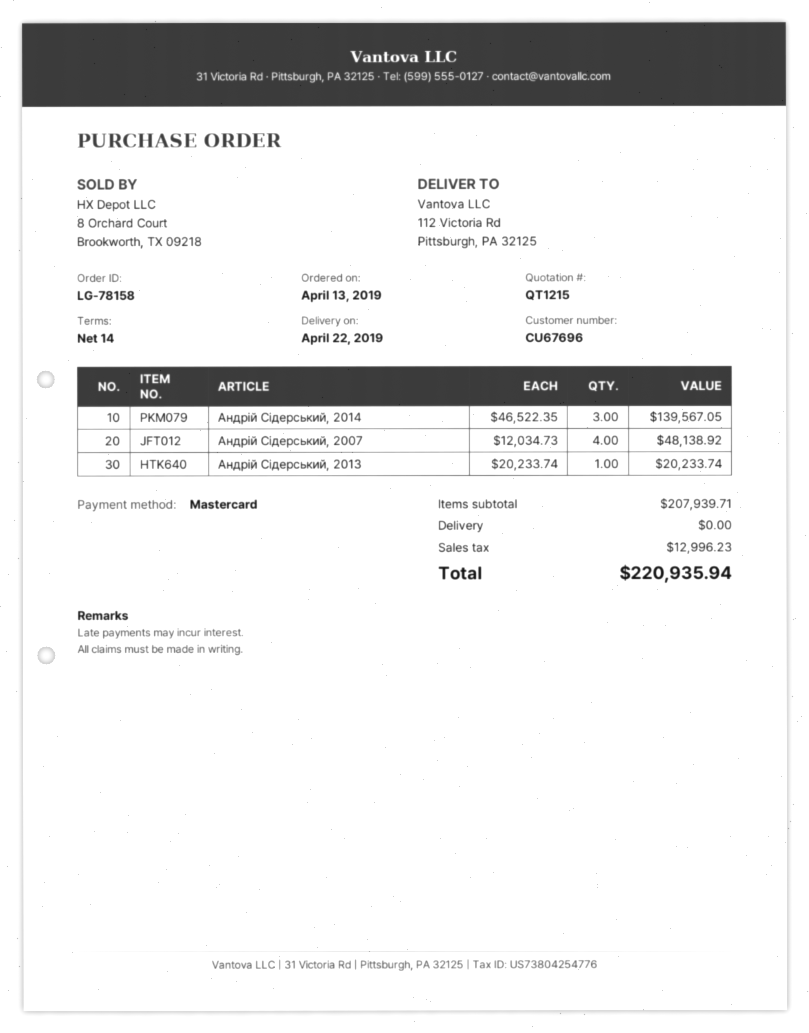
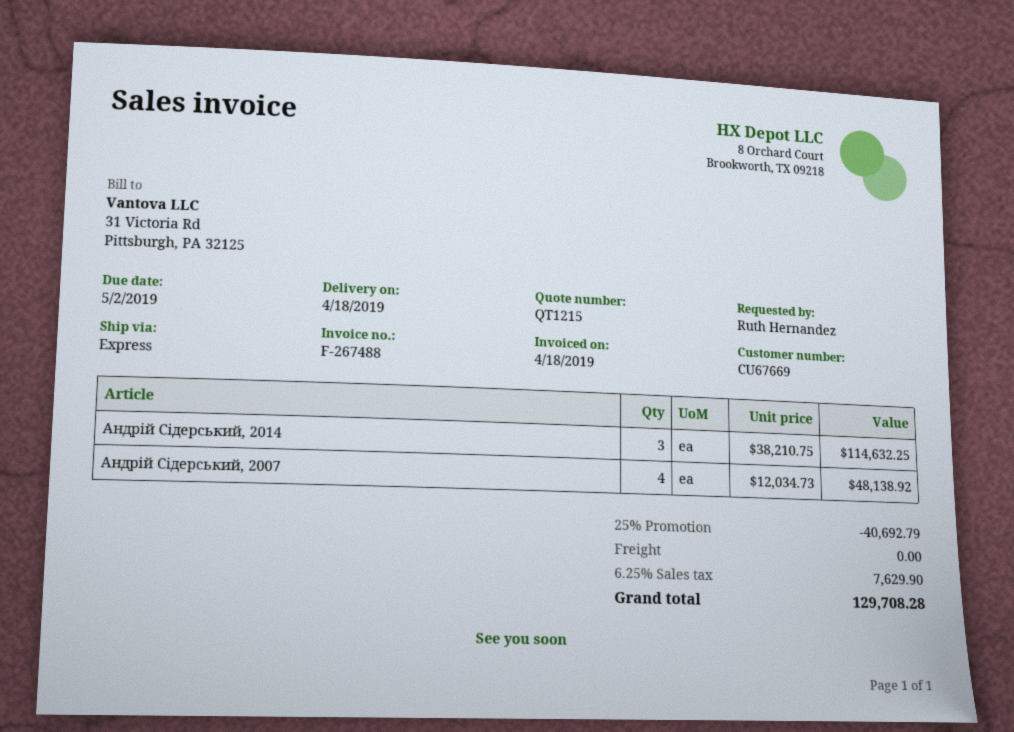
delivery date: 2019-04-22 -> 2019-04-18
customer number: CU67696 -> CU67669
Андрій Сідерський, 2014: 3 x 46522.35 = 139567.05 -> 3 x 38210.75 = 114632.25
Андрій Сідерський, 2013: 1 x 20233.74 = 20233.74 -> none
discount: none -> 25% = 40692.79
tax: 12996.23 -> 7629.90
total: 220935.94 -> 129708.28

